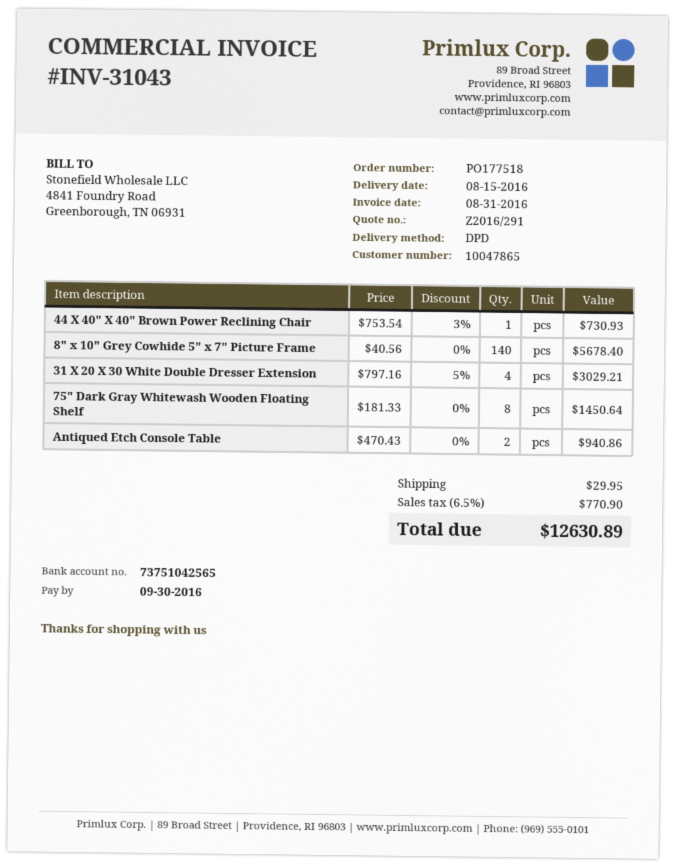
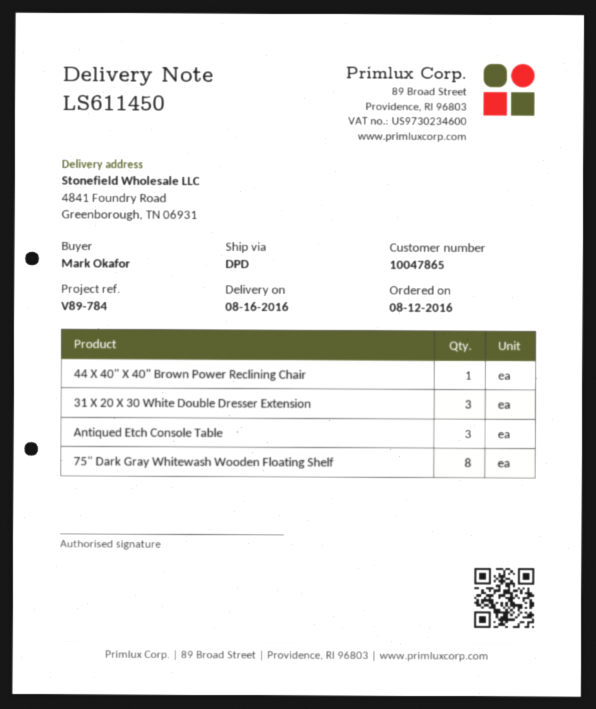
delivery date: 2016-08-15 -> 2016-08-16
8" x 10" Grey Cowhide 5" x 7" Picture Frame: 140 -> none
31 X 20 X 30 White Double Dresser Extension: 4 -> 3
Antiqued Etch Console Table: 2 -> 3

